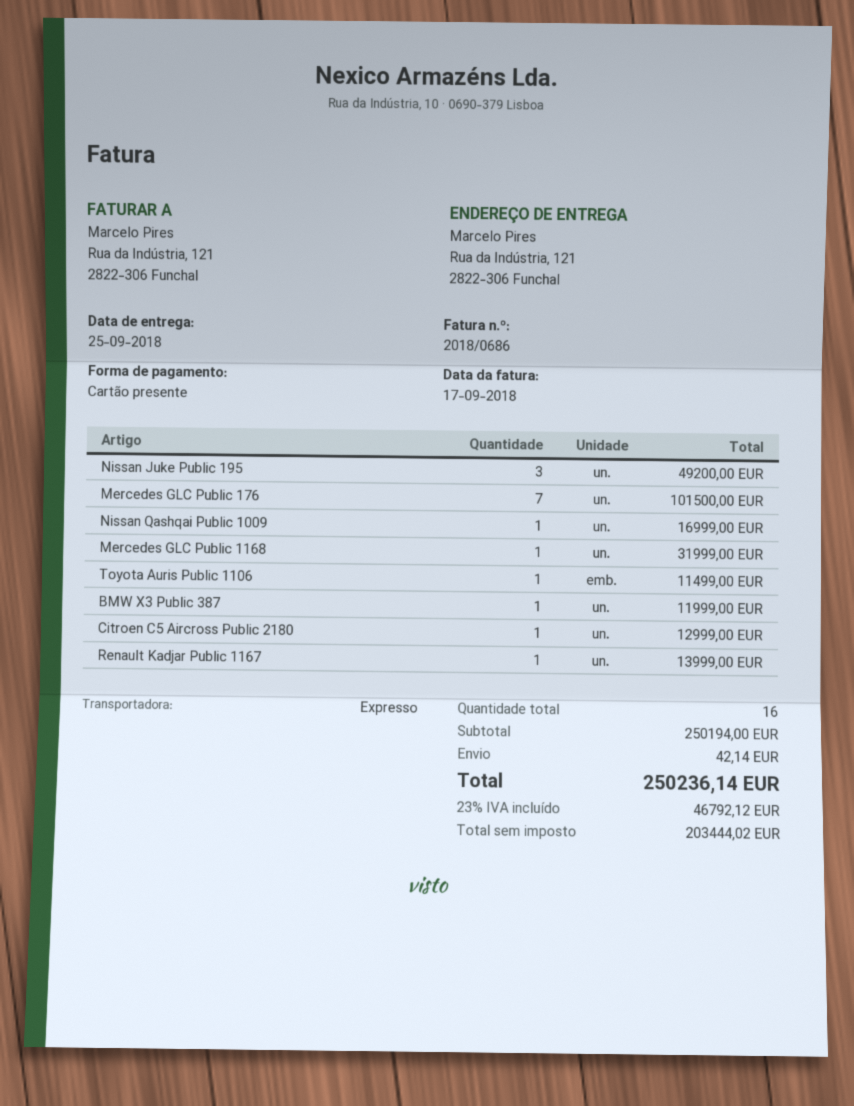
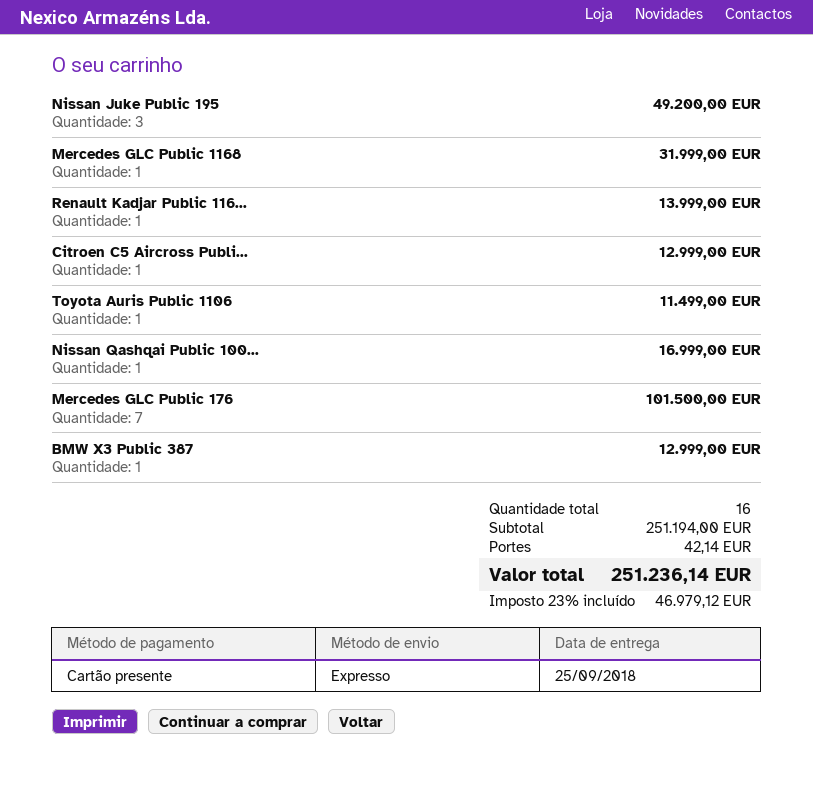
BMW X3 Public 387: 1 for 11999.00 -> 1 for 12999.00
subtotal: 250194.00 -> 251194.00
tax: 23% = 46792.12 -> 23% = 46979.12
total: 250236.14 -> 251236.14

